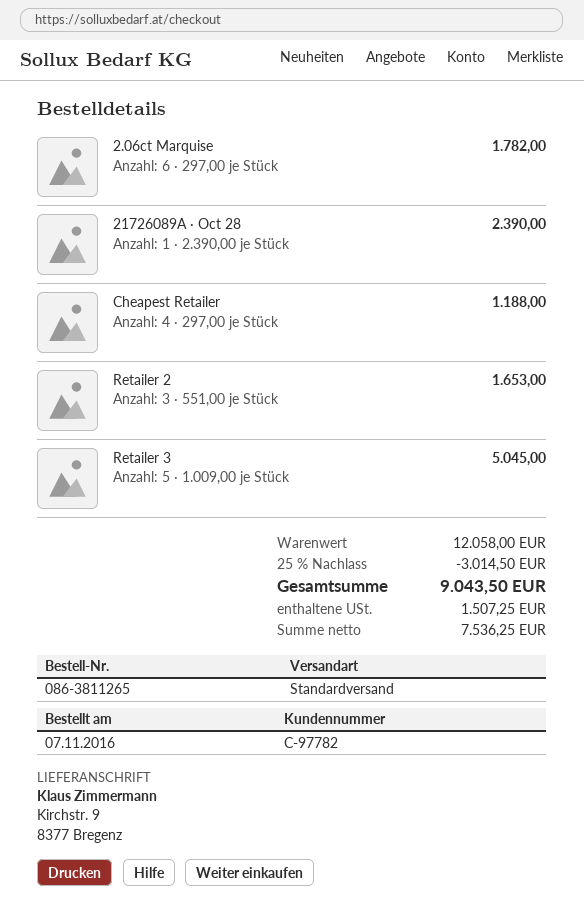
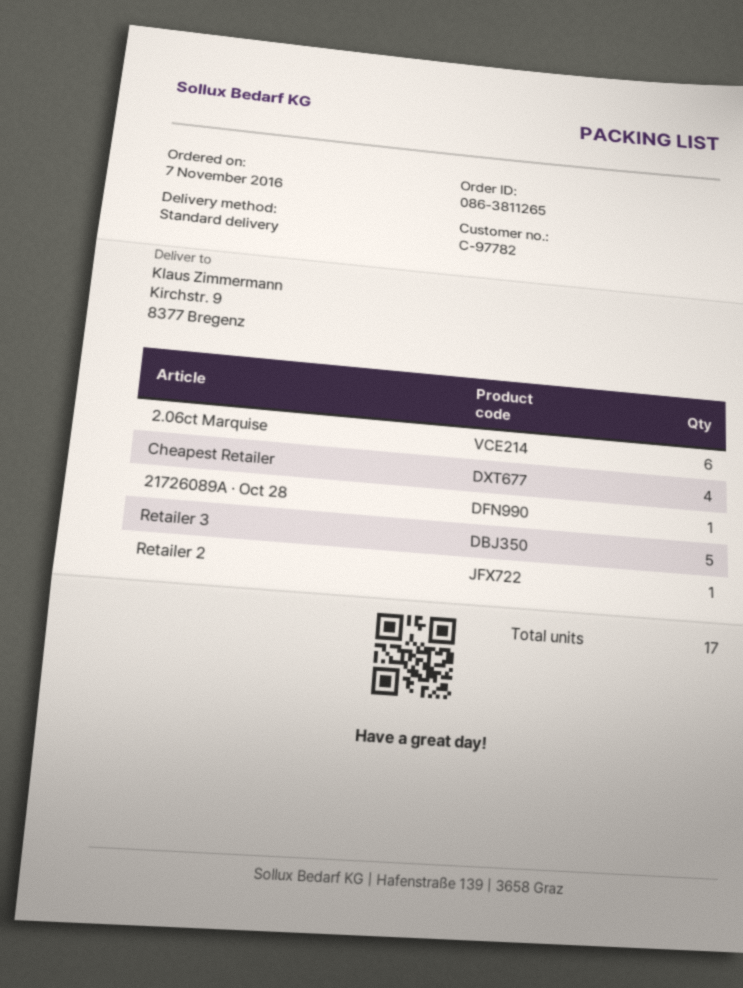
Retailer 2: 3 -> 1

